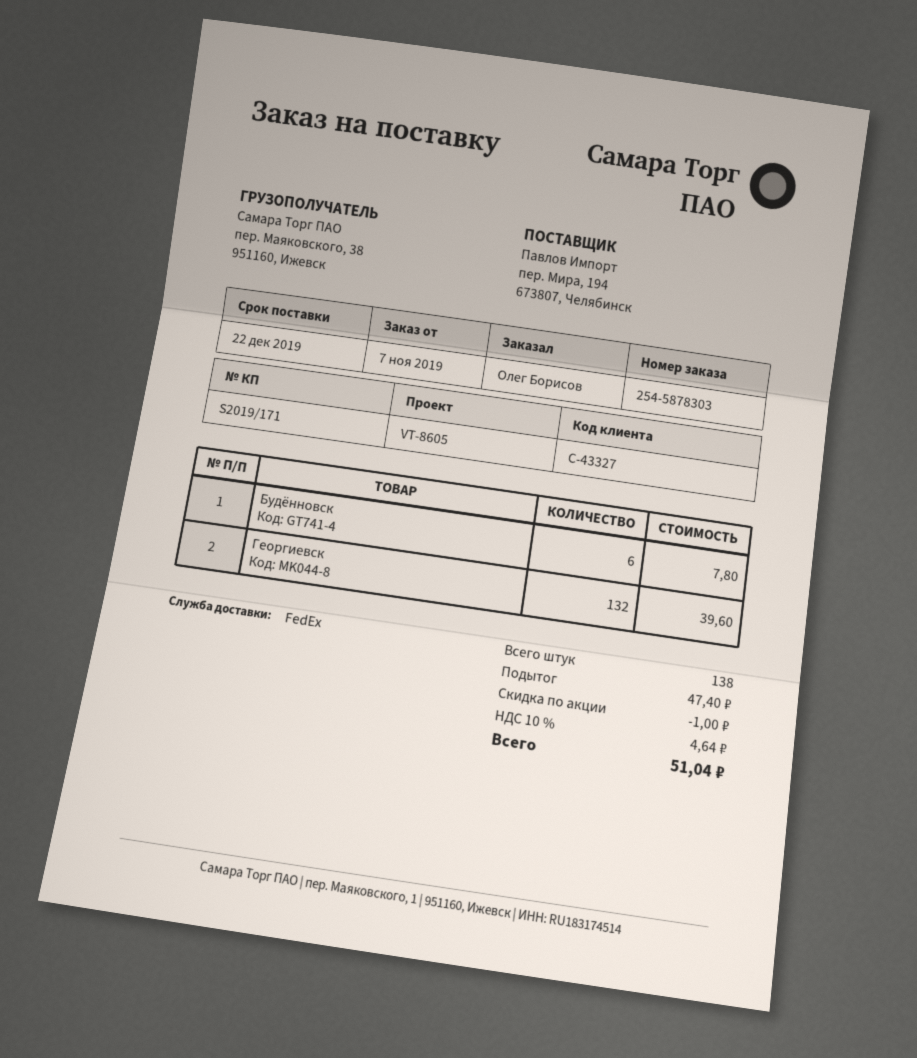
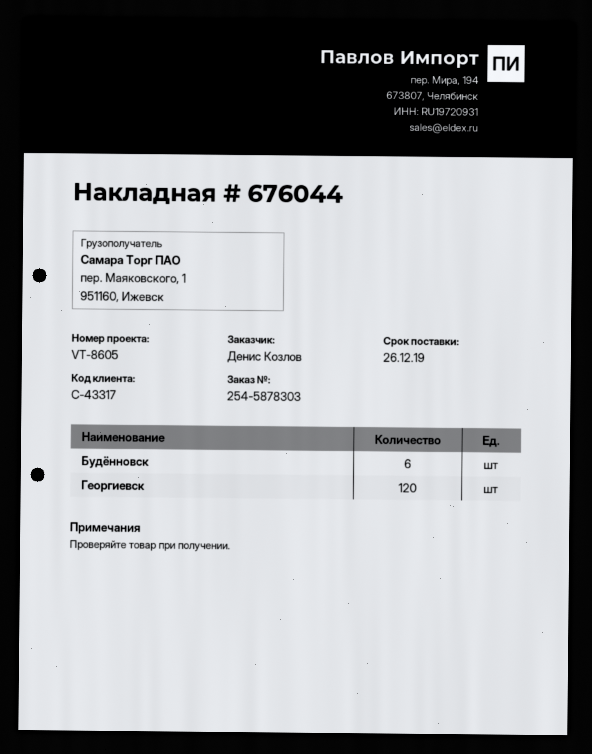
delivery date: 2019-12-22 -> 2019-12-26
customer number: C-43327 -> C-43317
ordered by: Олег Борисов -> Денис Козлов
ship to: пер. Маяковского, 38, 951160, Ижевск -> пер. Маяковского, 1, 951160, Ижевск
Георгиевск: 132 -> 120

